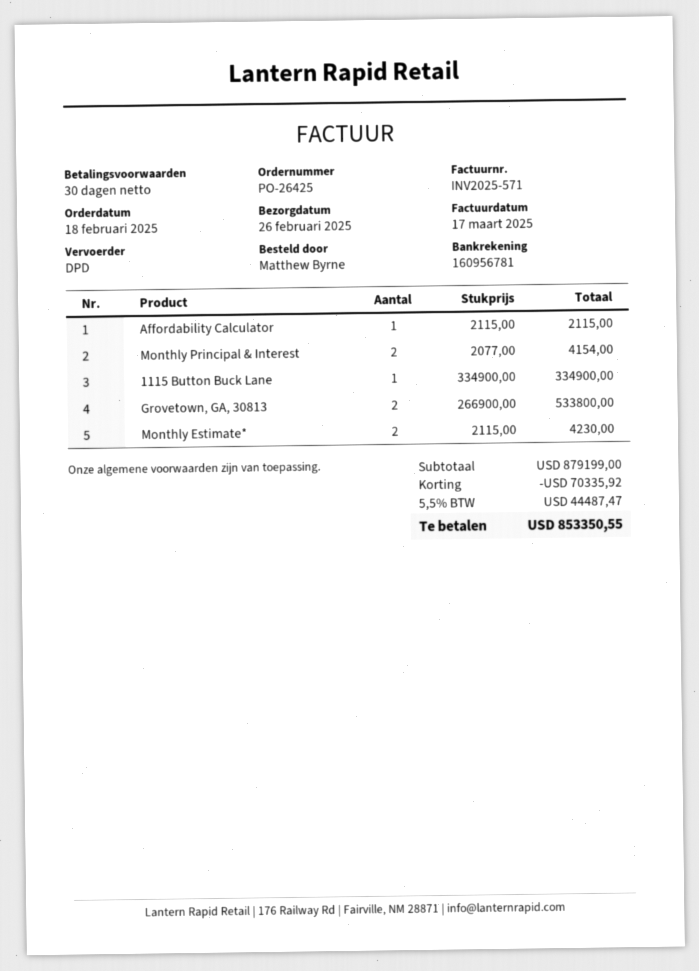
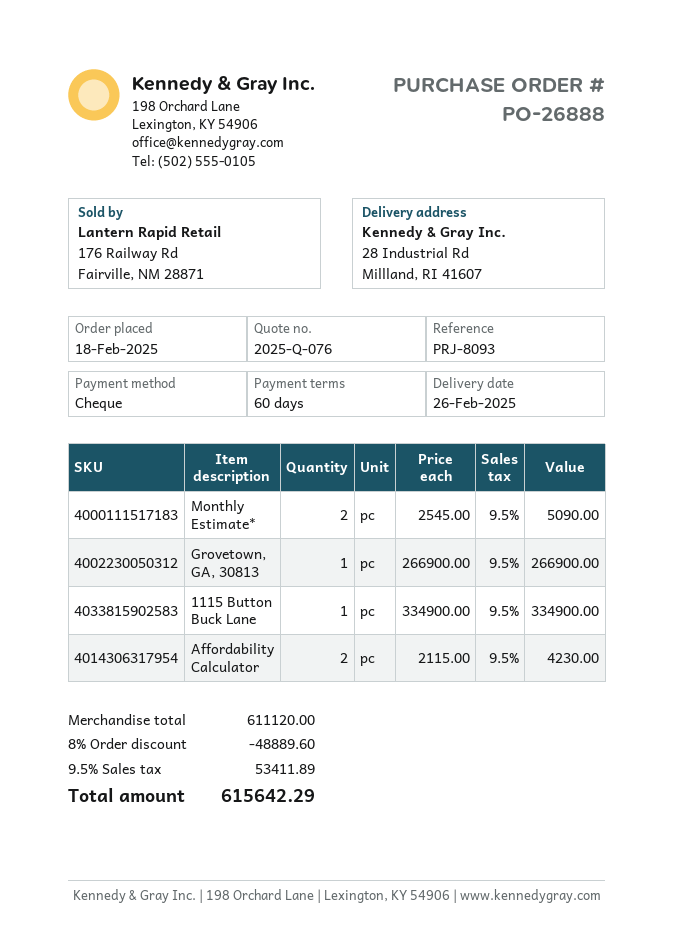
order number: PO-26425 -> PO-26888
payment terms: 30 days -> 60 days
Affordability Calculator: 1 x 2115.00 = 2115.00 -> 2 x 2115.00 = 4230.00
Monthly Principal & Interest: 2 x 2077.00 = 4154.00 -> none
Grovetown, GA, 30813: 2 x 266900.00 = 533800.00 -> 1 x 266900.00 = 266900.00
Monthly Estimate*: 2 x 2115.00 = 4230.00 -> 2 x 2545.00 = 5090.00
subtotal: 879199.00 -> 611120.00
discount: 70335.92 -> 48889.60
tax: 5.5% = 44487.47 -> 9.5% = 53411.89
total: 853350.55 -> 615642.29

